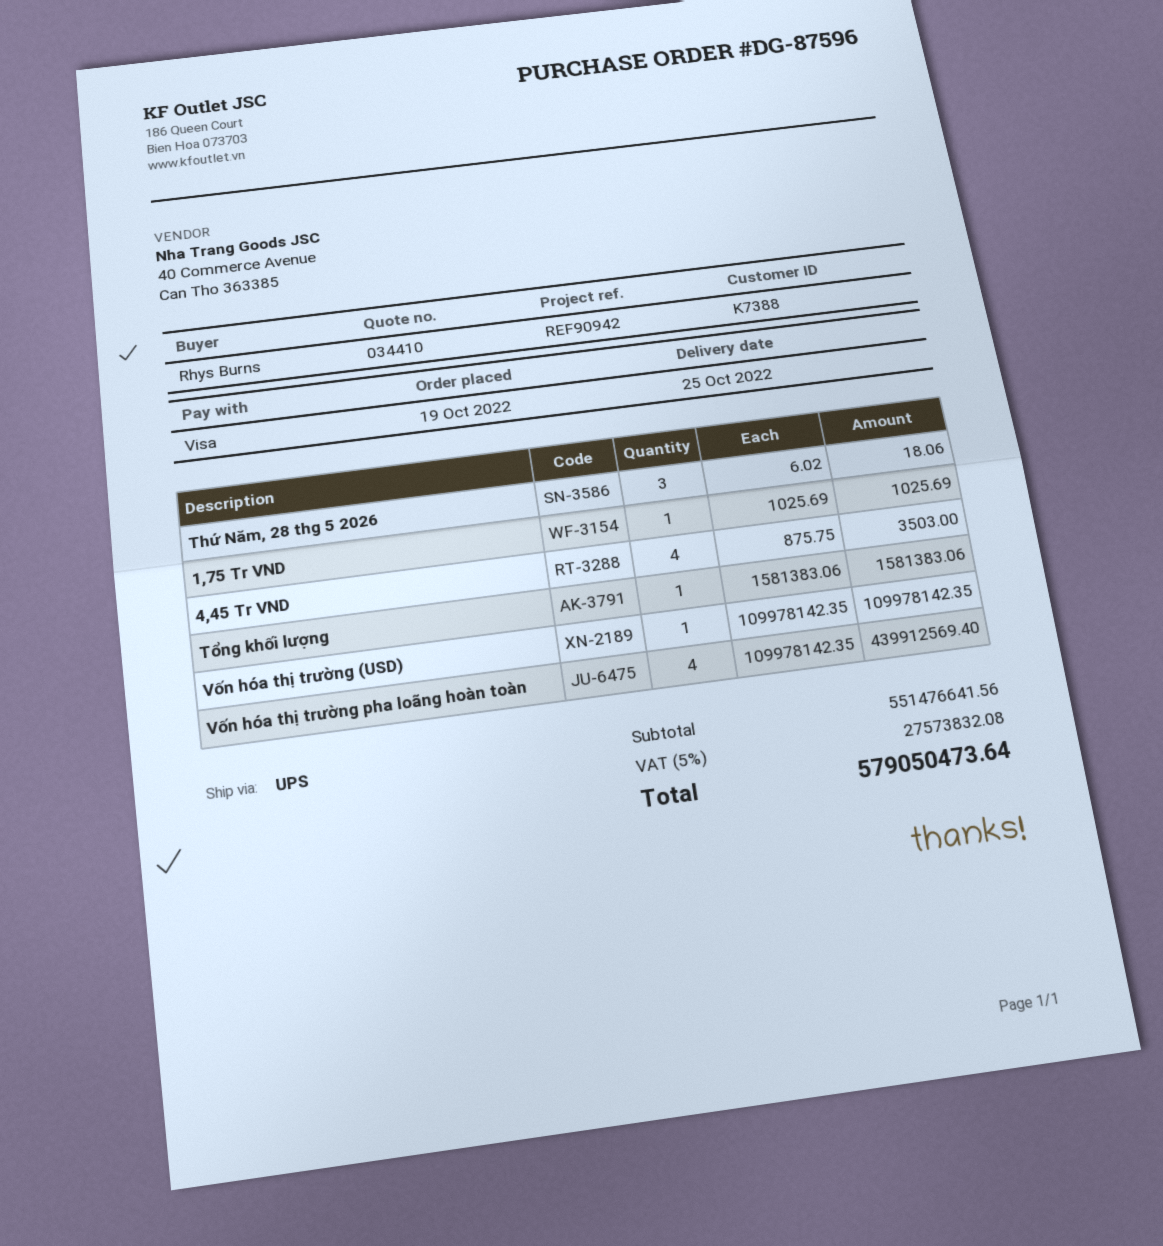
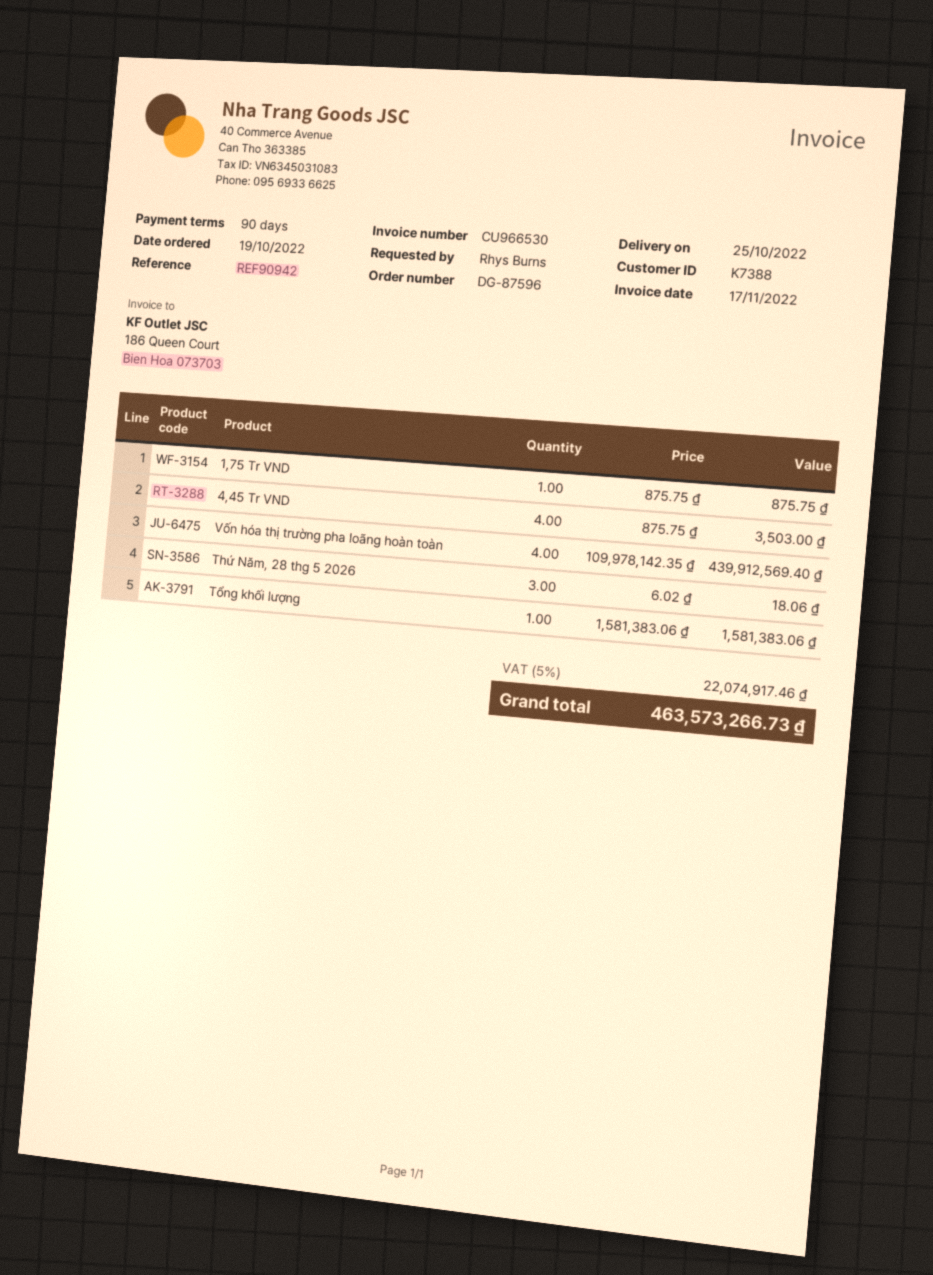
1,75 Tr VND: 1 x 1025.69 = 1025.69 -> 1 x 875.75 = 875.75
Vốn hóa thị trường (USD): 1 x 109978142.35 = 109978142.35 -> none
tax: 5% = 27573832.08 -> 5% = 22074917.46
total: 579050473.64 -> 463573266.73

